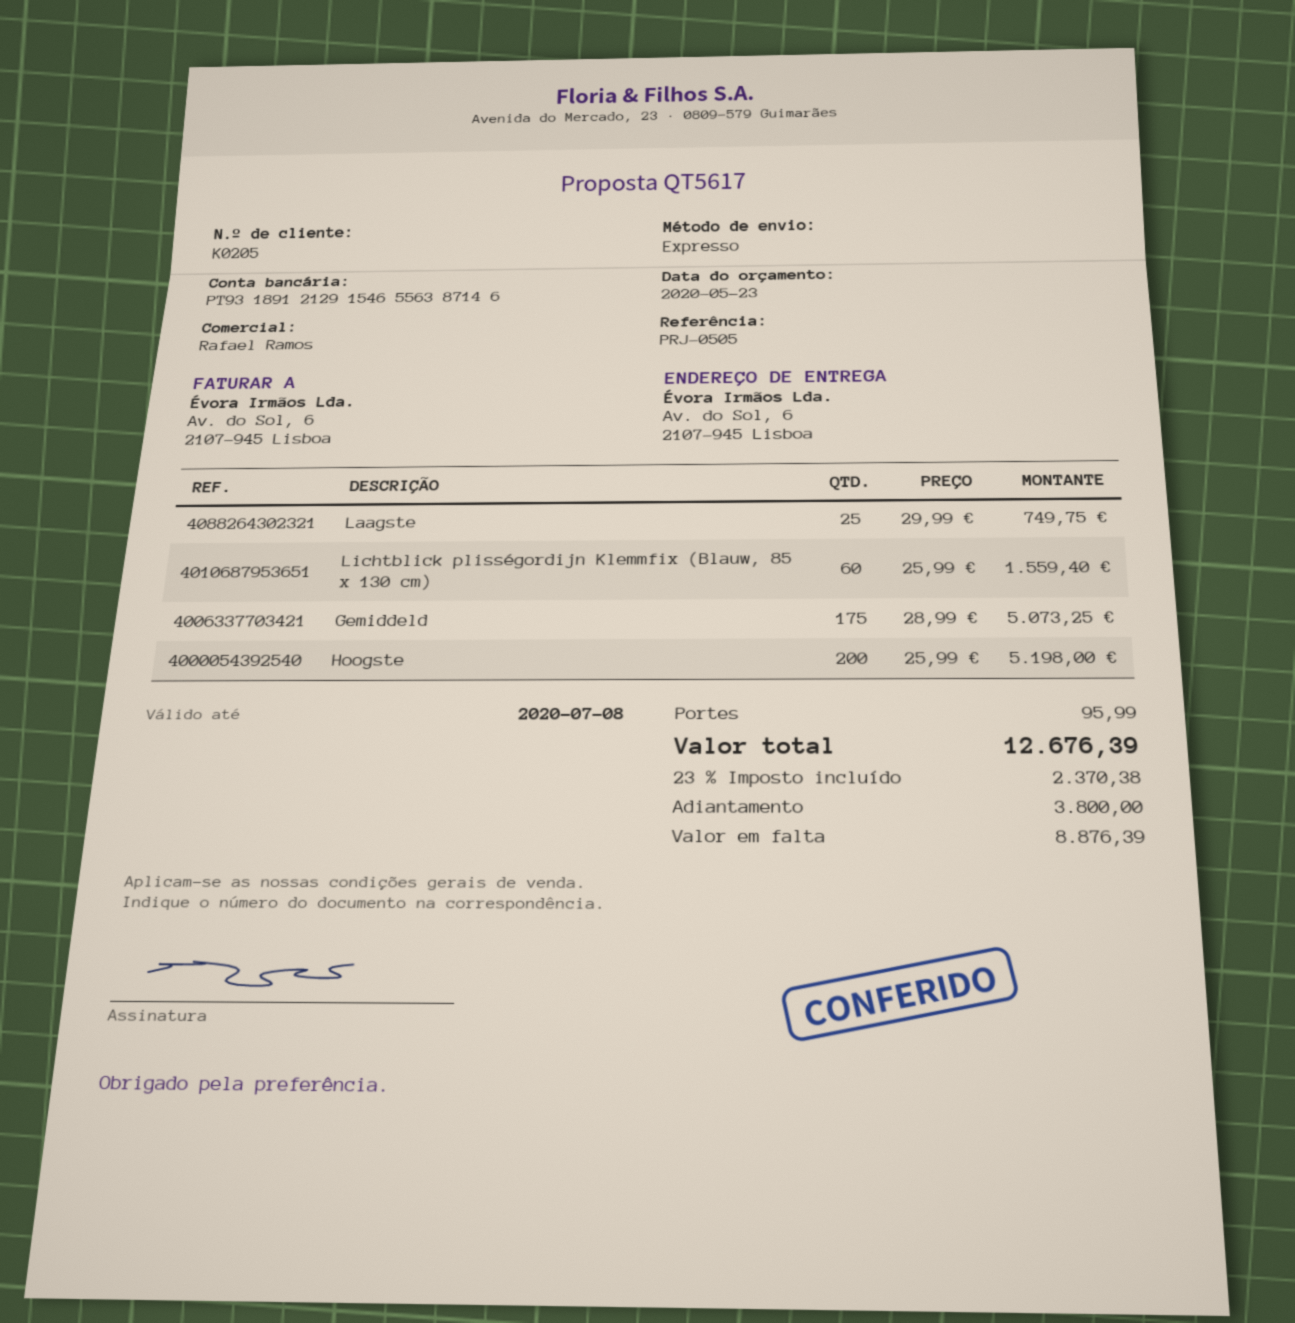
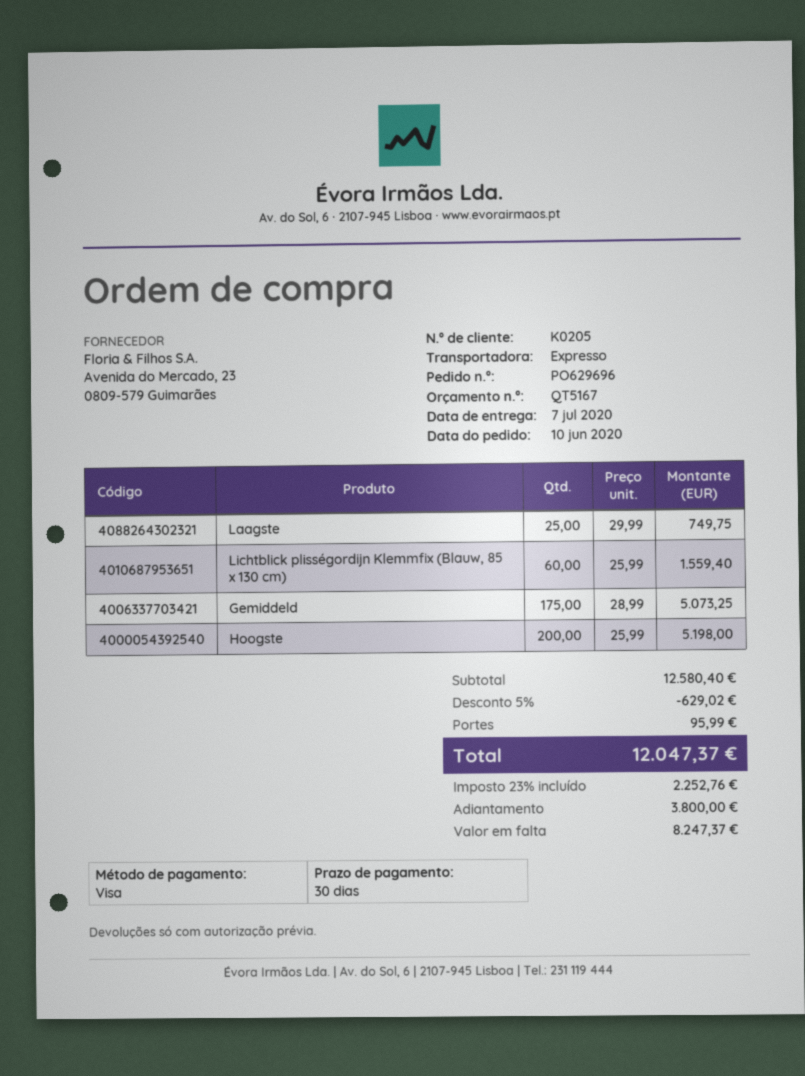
quote number: QT5617 -> QT5167
discount: none -> 5% = 629.02
tax: 23% = 2370.38 -> 23% = 2252.76
total: 12676.39 -> 12047.37
balance: 8876.39 -> 8247.37

